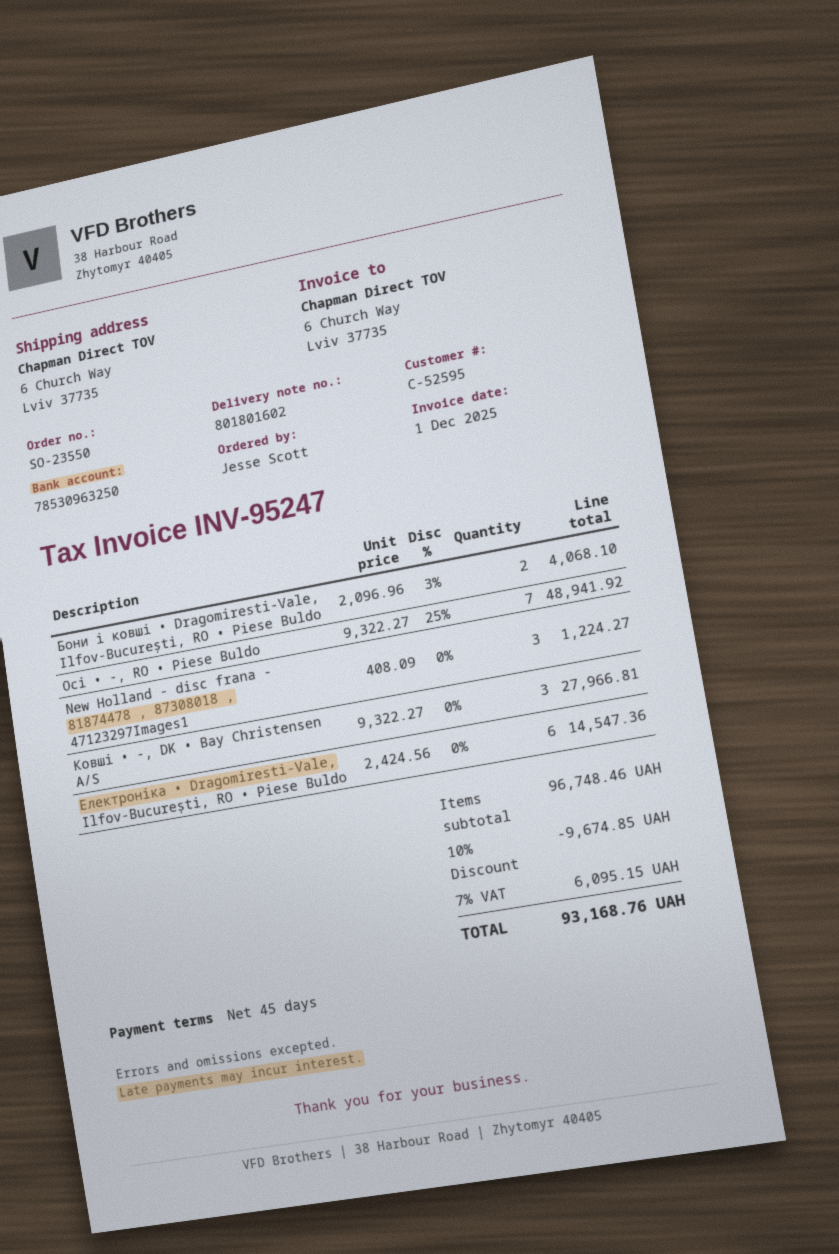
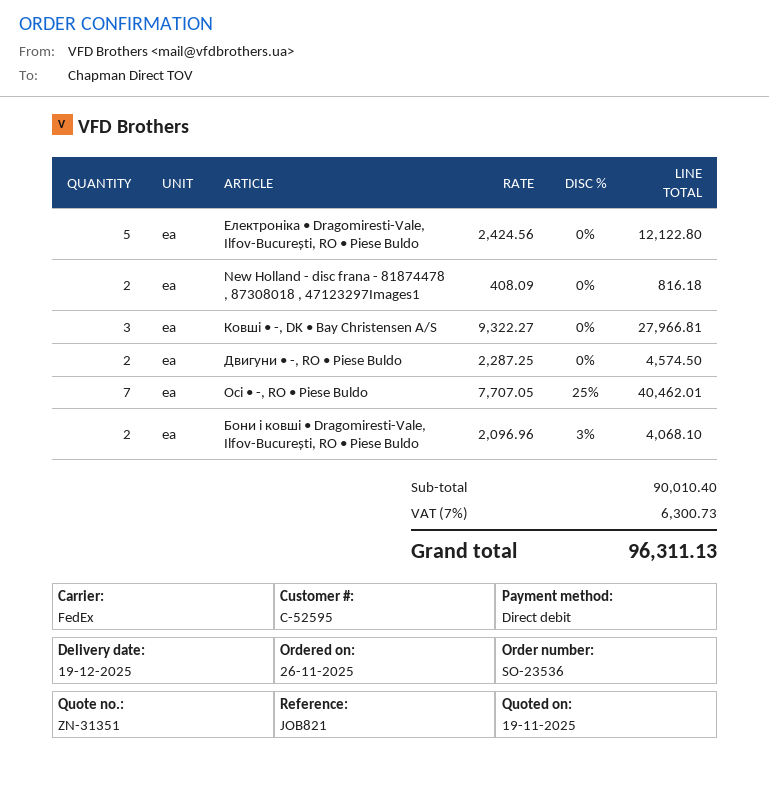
order number: SO-23550 -> SO-23536
Осі • -, RO • Piese Buldo: 7 x 9322.27 - 25% = 48941.92 -> 7 x 7707.05 - 25% = 40462.01
New Holland - disc frana - 81874478 , 87308018 , 47123297Images1: 3 x 408.09 = 1224.27 -> 2 x 408.09 = 816.18
Електроніка • Dragomiresti-Vale, Ilfov-București, RO • Piese Buldo: 6 x 2424.56 = 14547.36 -> 5 x 2424.56 = 12122.80
Двигуни • -, RO • Piese Buldo: none -> 2 x 2287.25 = 4574.50
subtotal: 96748.46 -> 90010.40
discount: 10% = 9674.85 -> none
tax: 7% = 6095.15 -> 7% = 6300.73
total: 93168.76 -> 96311.13

